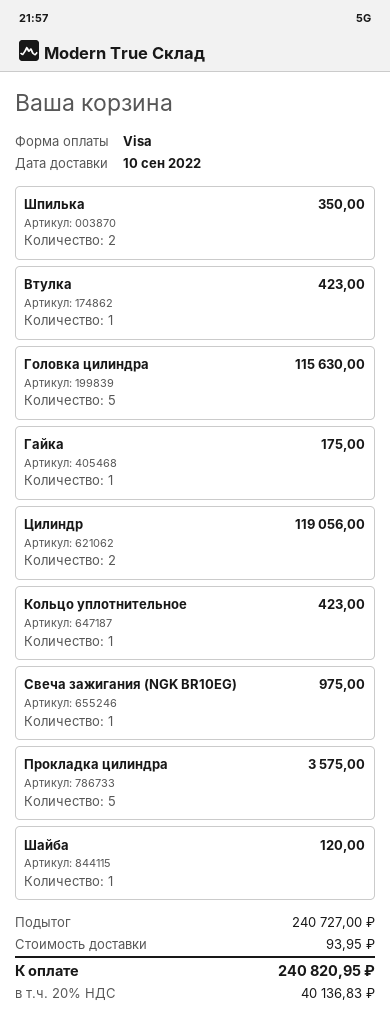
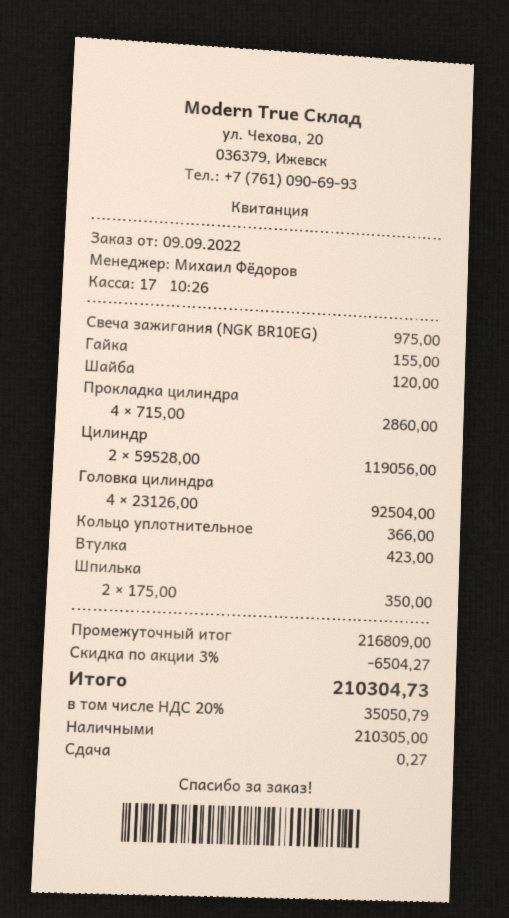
payment method: Visa -> cash
Головка цилиндра: 5 for 115630.00 -> 4 for 92504.00
Гайка: 1 for 175.00 -> 1 for 155.00
Кольцо уплотнительное: 1 for 423.00 -> 1 for 366.00
Прокладка цилиндра: 5 for 3575.00 -> 4 for 2860.00
subtotal: 240727.00 -> 216809.00
discount: none -> 3% = 6504.27
shipping: 93.95 -> none
tax: 20% = 40136.83 -> 20% = 35050.79
total: 240820.95 -> 210304.73

